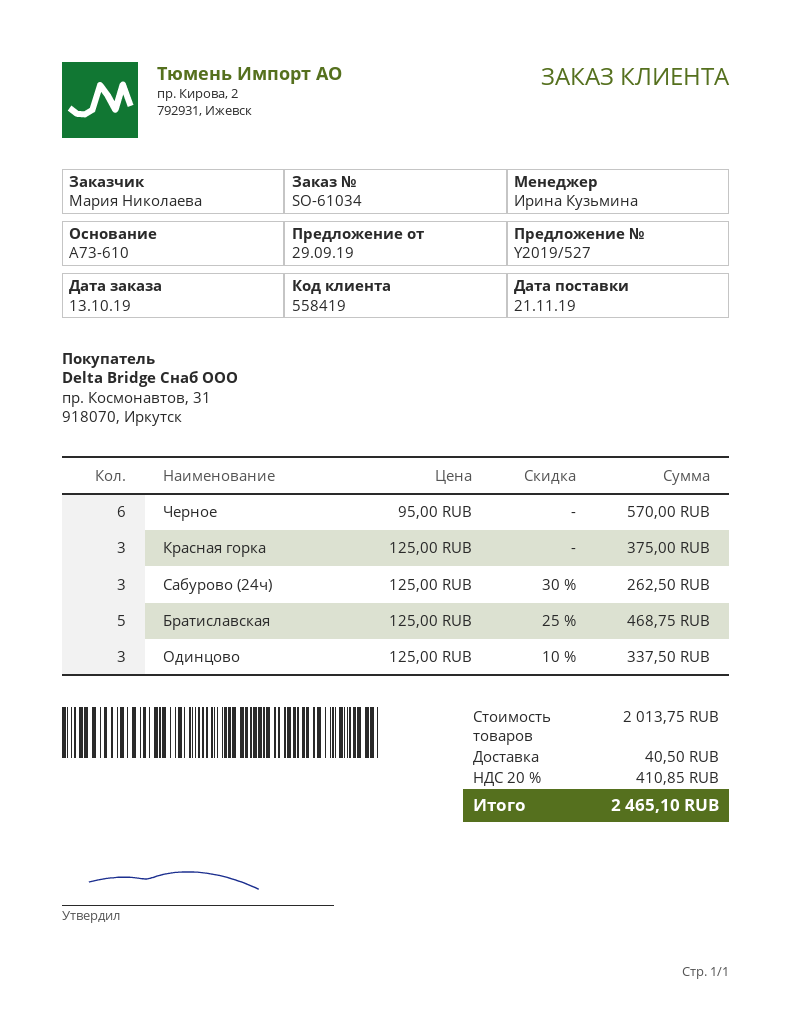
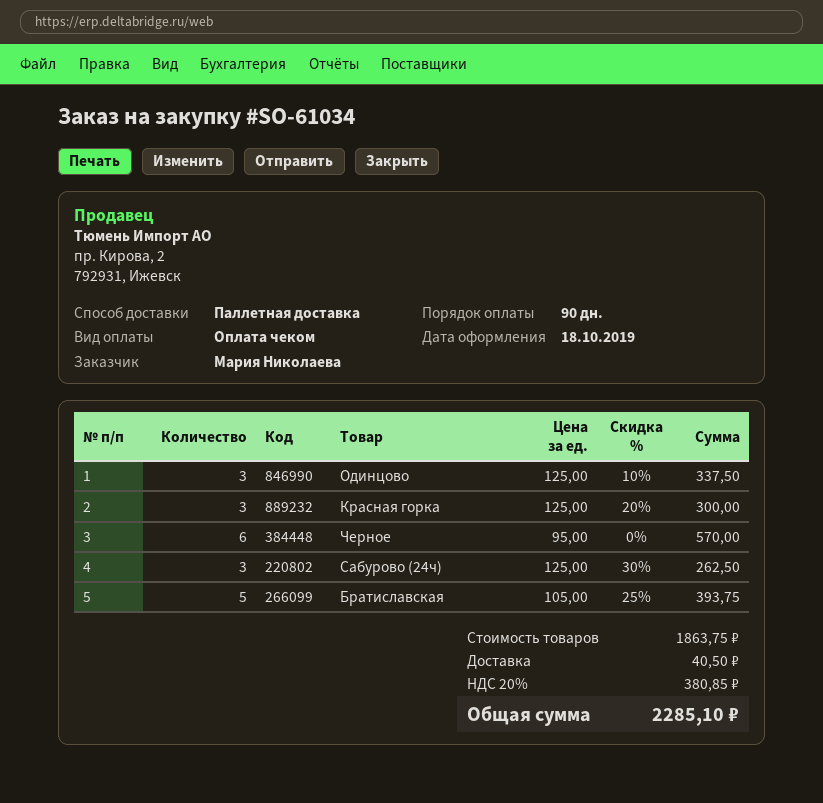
order date: 2019-10-13 -> 2019-10-18
Красная горка: 3 x 125.00 = 375.00 -> 3 x 125.00 - 20% = 300.00
Братиславская: 5 x 125.00 - 25% = 468.75 -> 5 x 105.00 - 25% = 393.75
subtotal: 2013.75 -> 1863.75
tax: 20% = 410.85 -> 20% = 380.85
total: 2465.10 -> 2285.10

